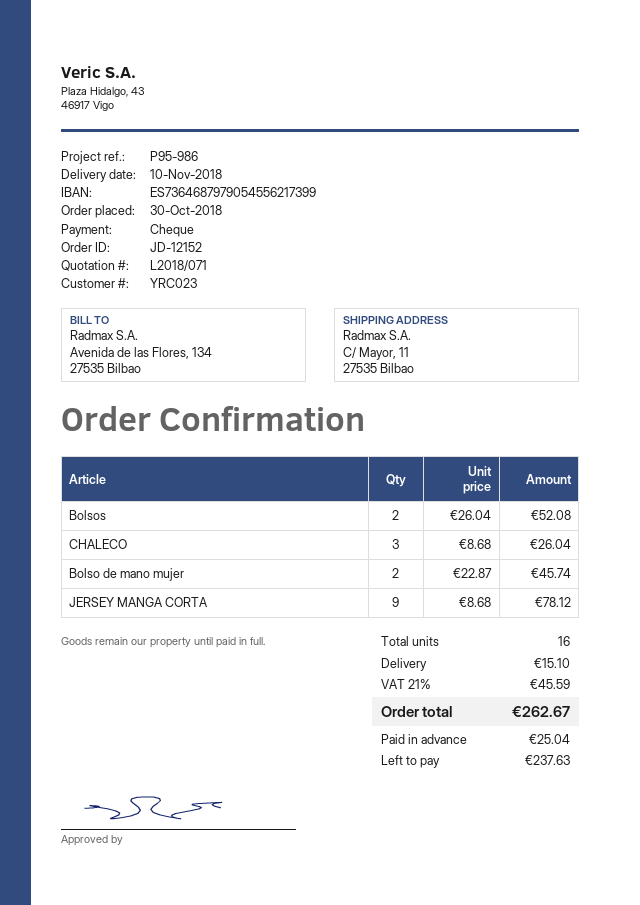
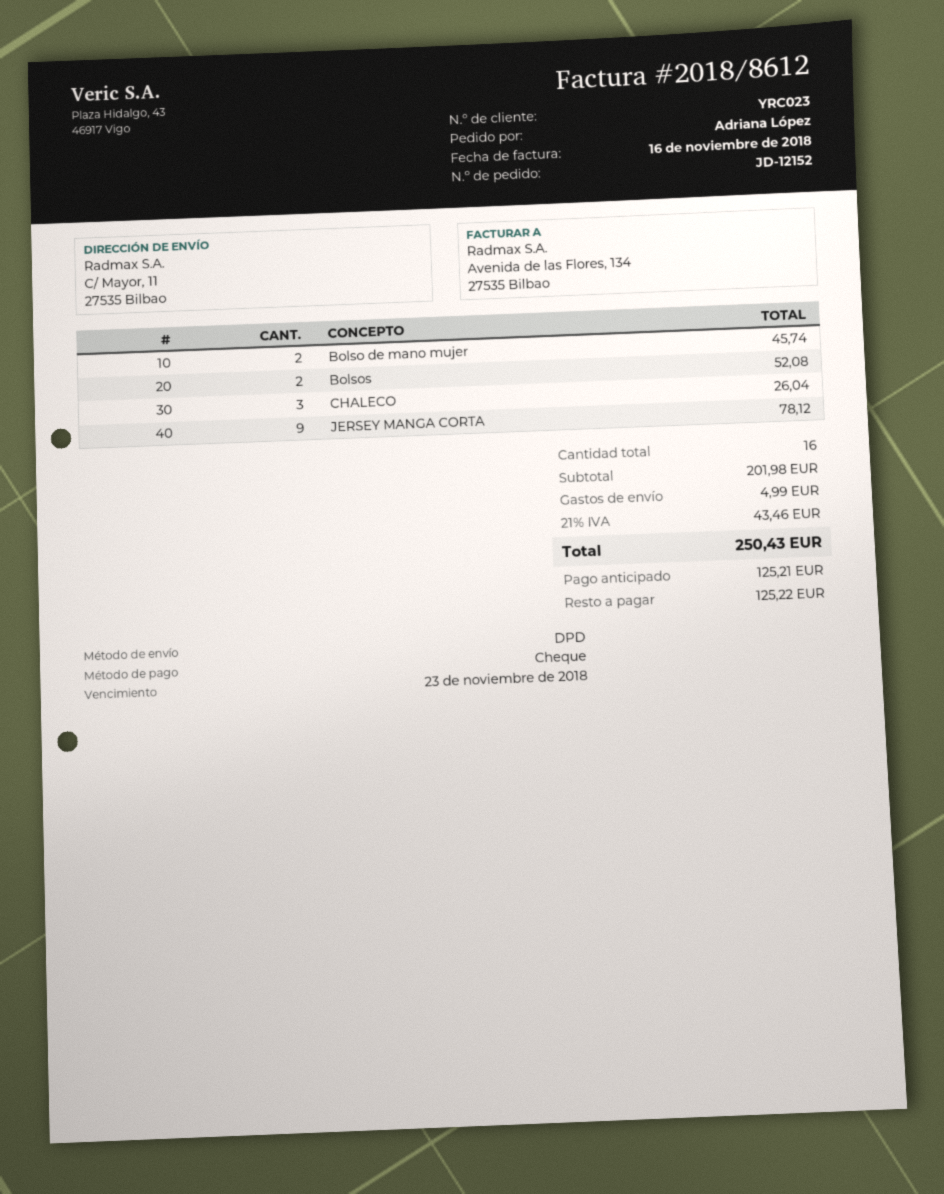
shipping: 15.10 -> 4.99
tax: 21% = 45.59 -> 21% = 43.46
total: 262.67 -> 250.43
deposit: 25.04 -> 125.21
balance: 237.63 -> 125.22

